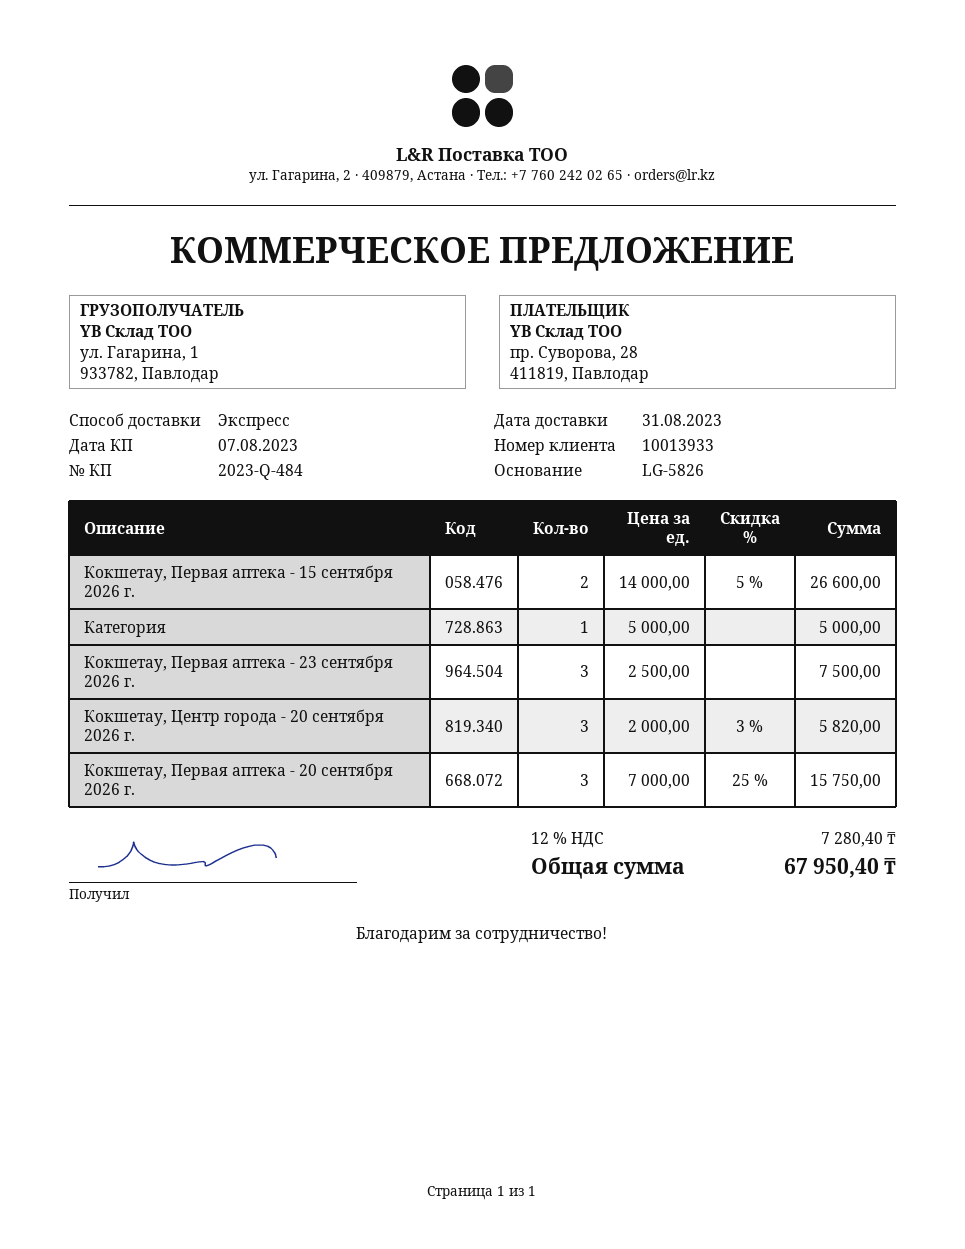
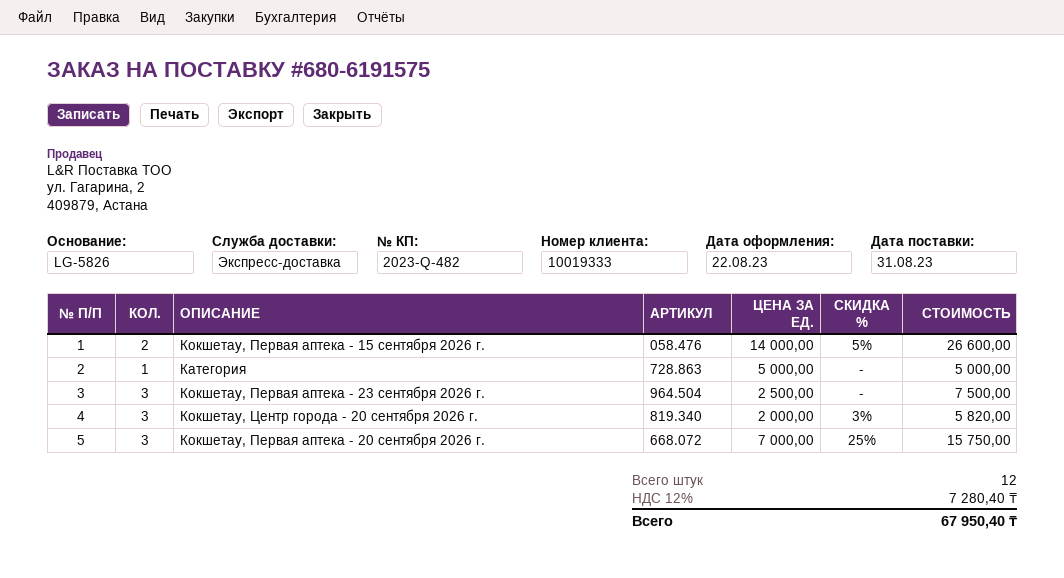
quote number: 2023-Q-484 -> 2023-Q-482
customer number: 10013933 -> 10019333

